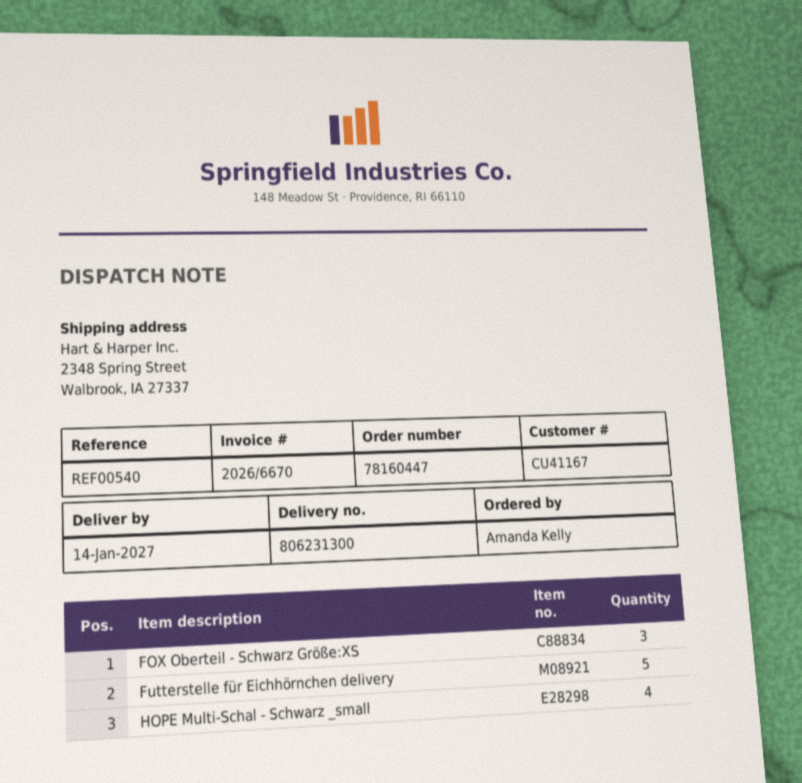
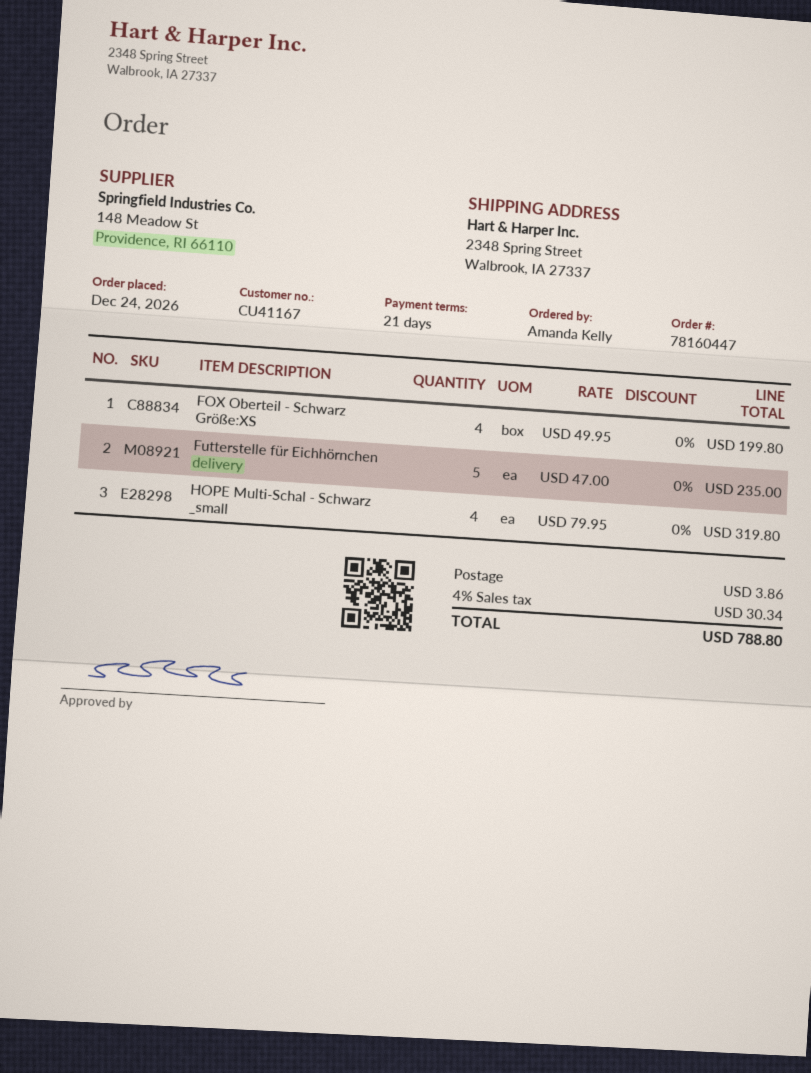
FOX Oberteil - Schwarz Größe:XS: 3 -> 4

